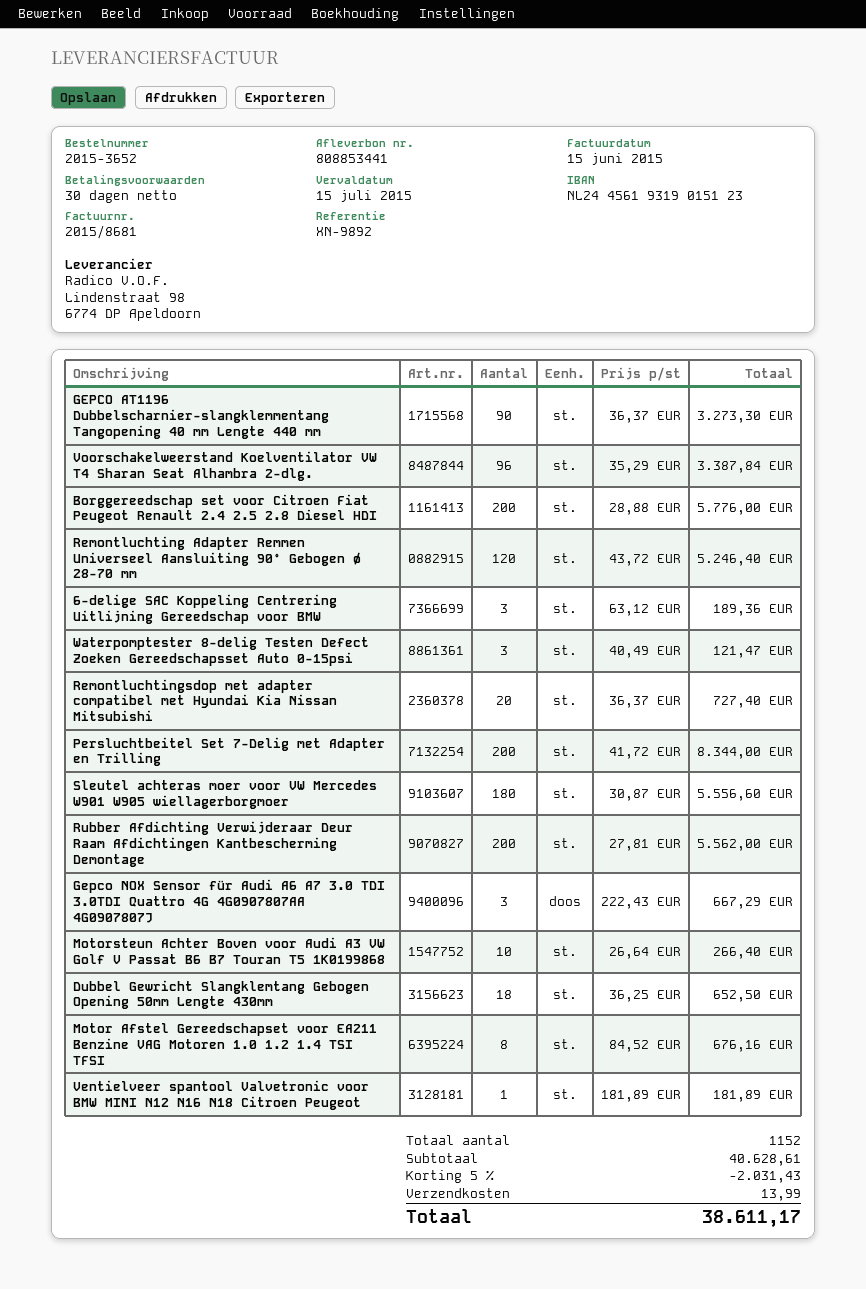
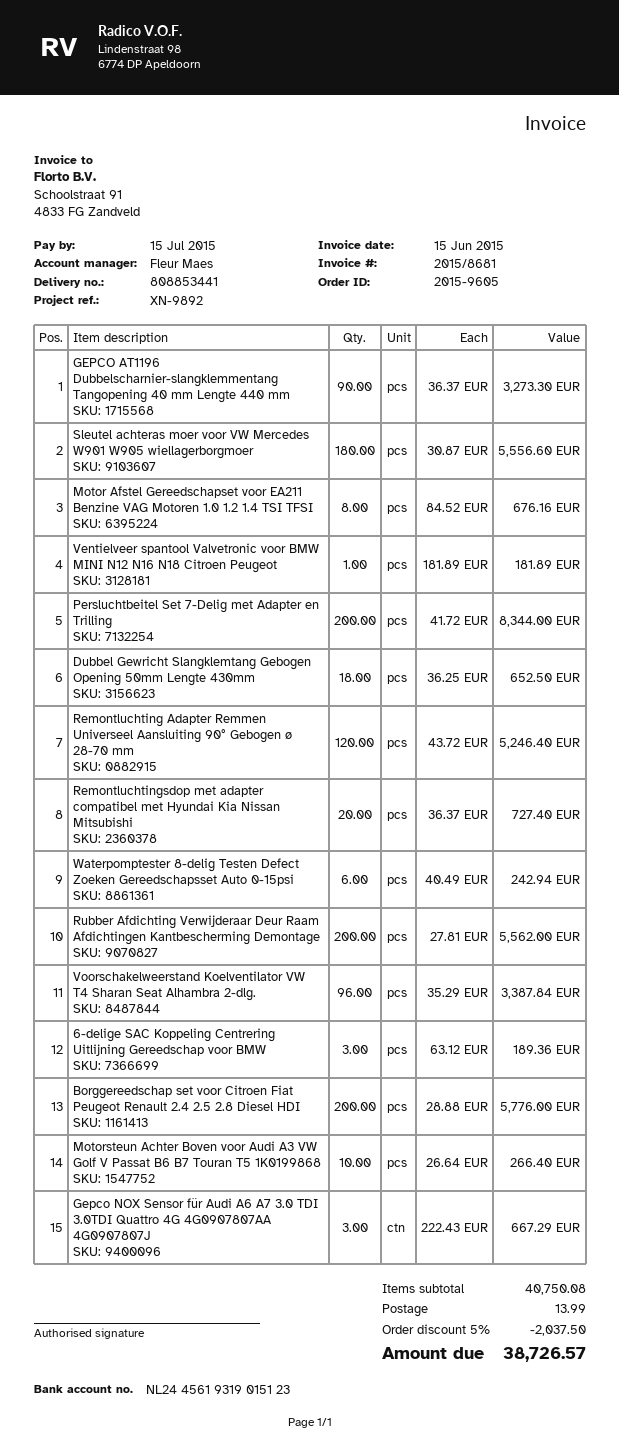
order number: 2015-3652 -> 2015-9605
Waterpomptester 8-delig Testen Defect Zoeken Gereedschapsset Auto 0-15psi: 3 x 40.49 = 121.47 -> 6 x 40.49 = 242.94
subtotal: 40628.61 -> 40750.08
discount: 5% = 2031.43 -> 5% = 2037.50
total: 38611.17 -> 38726.57

